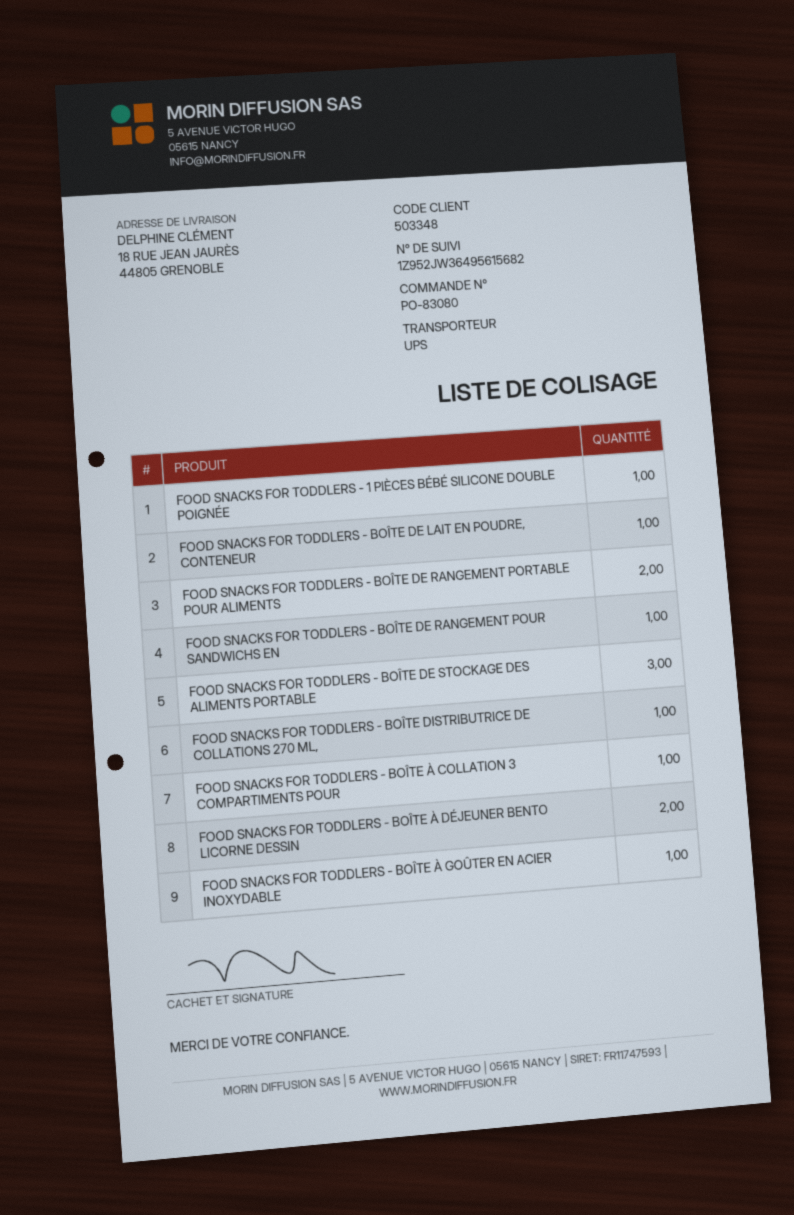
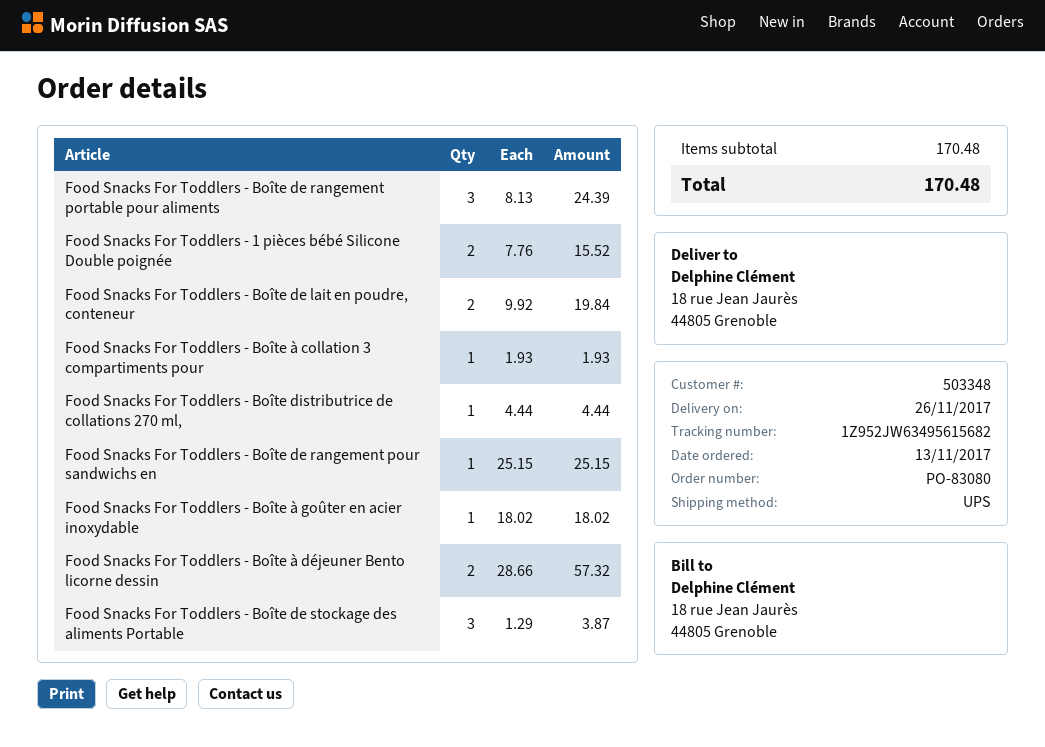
tracking number: 1Z952JW36495615682 -> 1Z952JW63495615682
FOOD SNACKS FOR TODDLERS - 1 PIÈCES BÉBÉ SILICONE DOUBLE POIGNÉE: 1 -> 2
FOOD SNACKS FOR TODDLERS - BOÎTE DE LAIT EN POUDRE, CONTENEUR: 1 -> 2
FOOD SNACKS FOR TODDLERS - BOÎTE DE RANGEMENT PORTABLE POUR ALIMENTS: 2 -> 3

